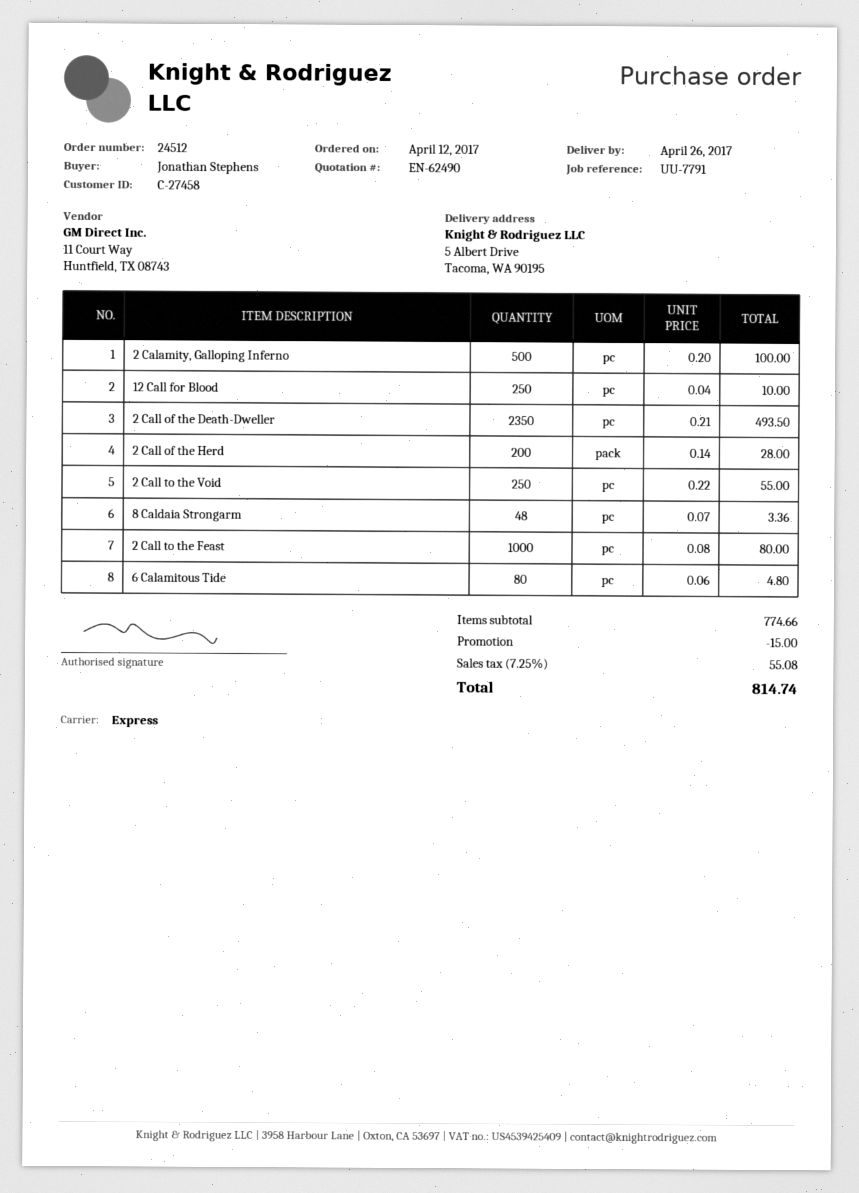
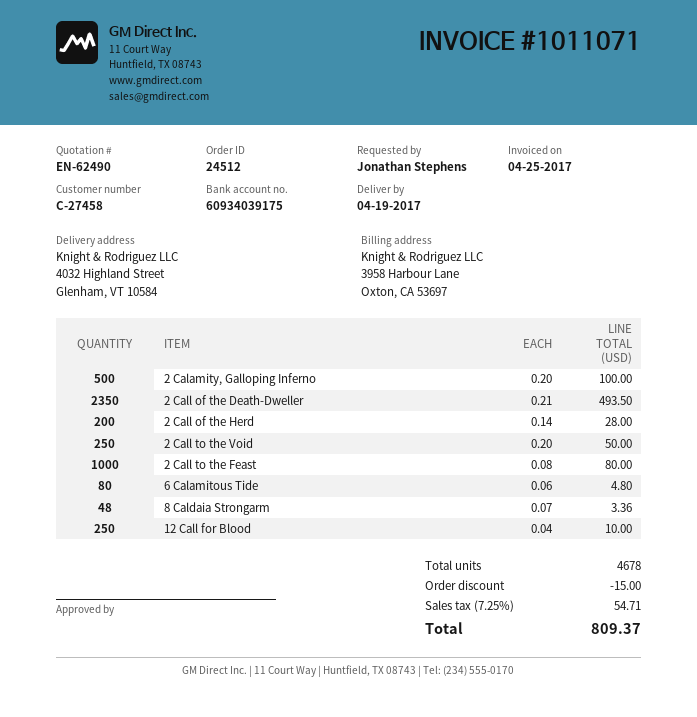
delivery date: 2017-04-26 -> 2017-04-19
ship to: 5 Albert Drive, Tacoma, WA 90195 -> 4032 Highland Street, Glenham, VT 10584
2 Call to the Void: 250 x 0.22 = 55.00 -> 250 x 0.20 = 50.00
tax: 7.25% = 55.08 -> 7.25% = 54.71
total: 814.74 -> 809.37

